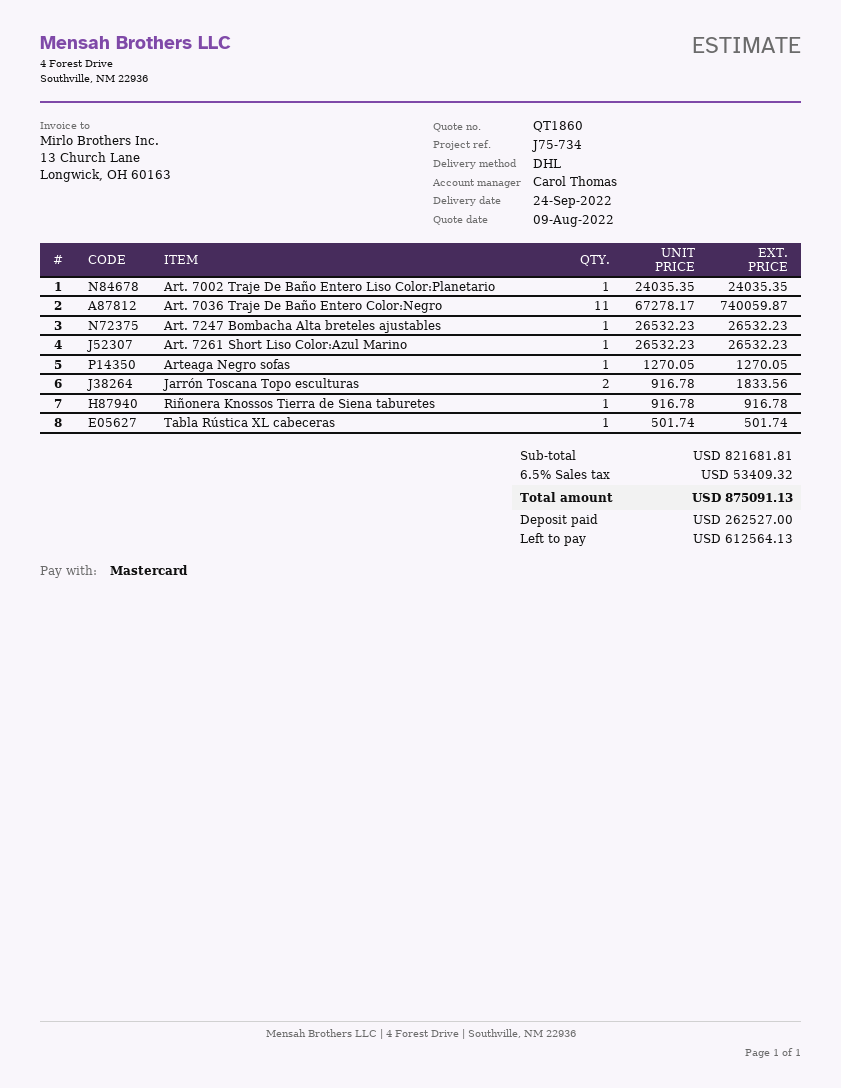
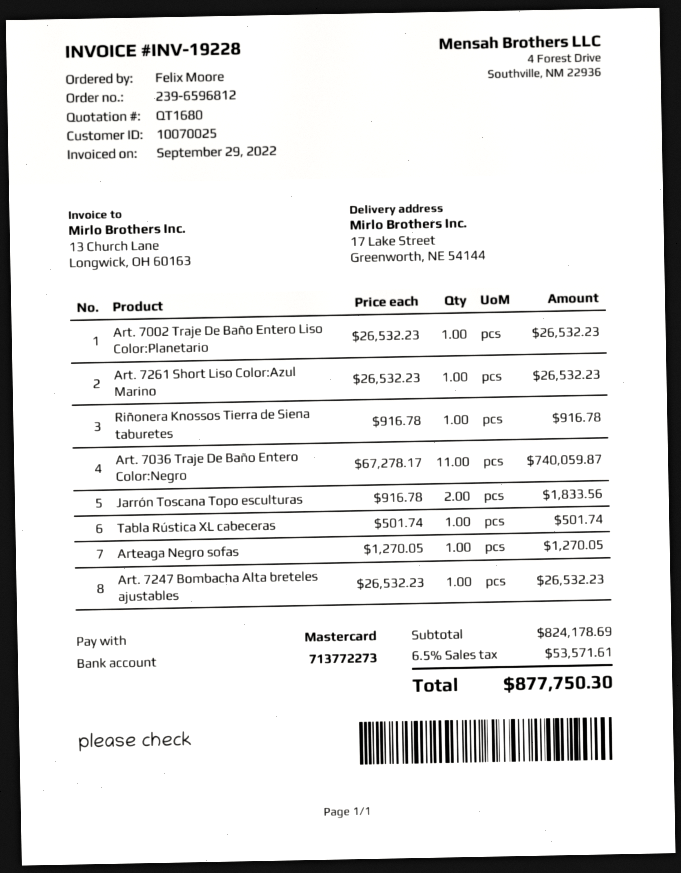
quote number: QT1860 -> QT1680
Art. 7002 Traje De Baño Entero Liso Color:Planetario: 1 x 24035.35 = 24035.35 -> 1 x 26532.23 = 26532.23
subtotal: 821681.81 -> 824178.69
tax: 6.5% = 53409.32 -> 6.5% = 53571.61
total: 875091.13 -> 877750.30

